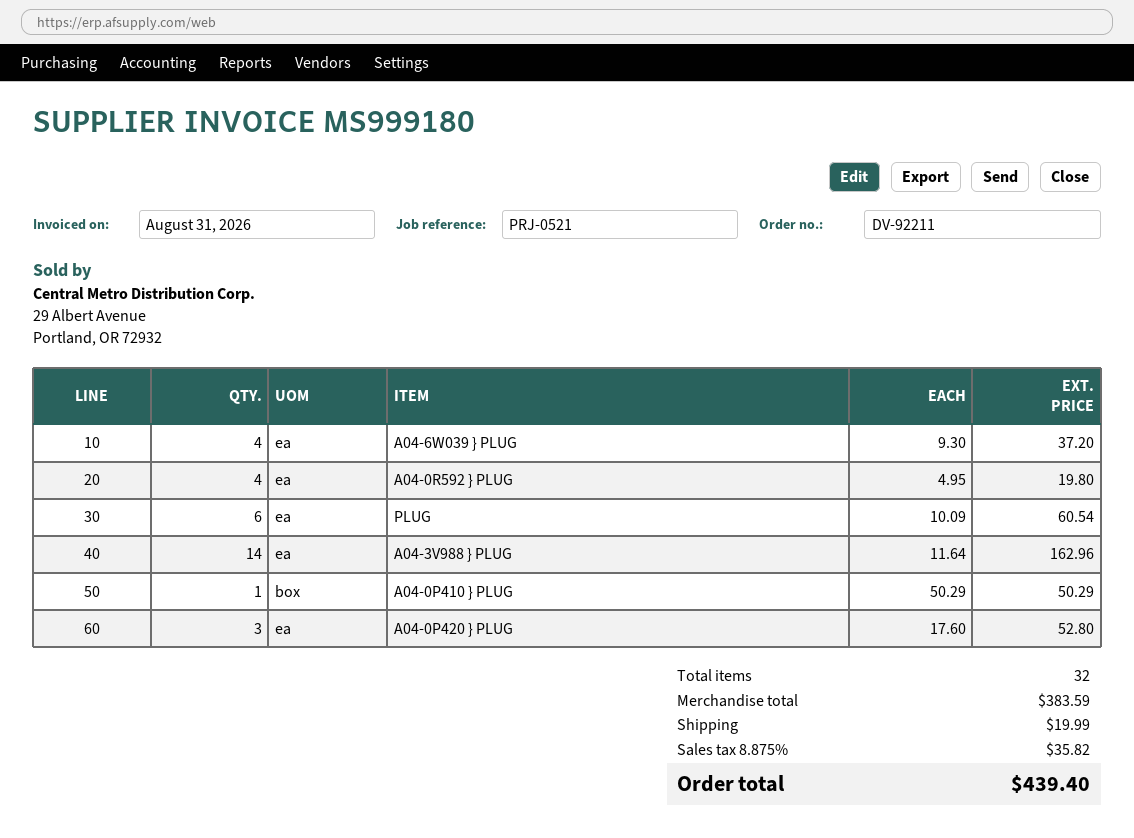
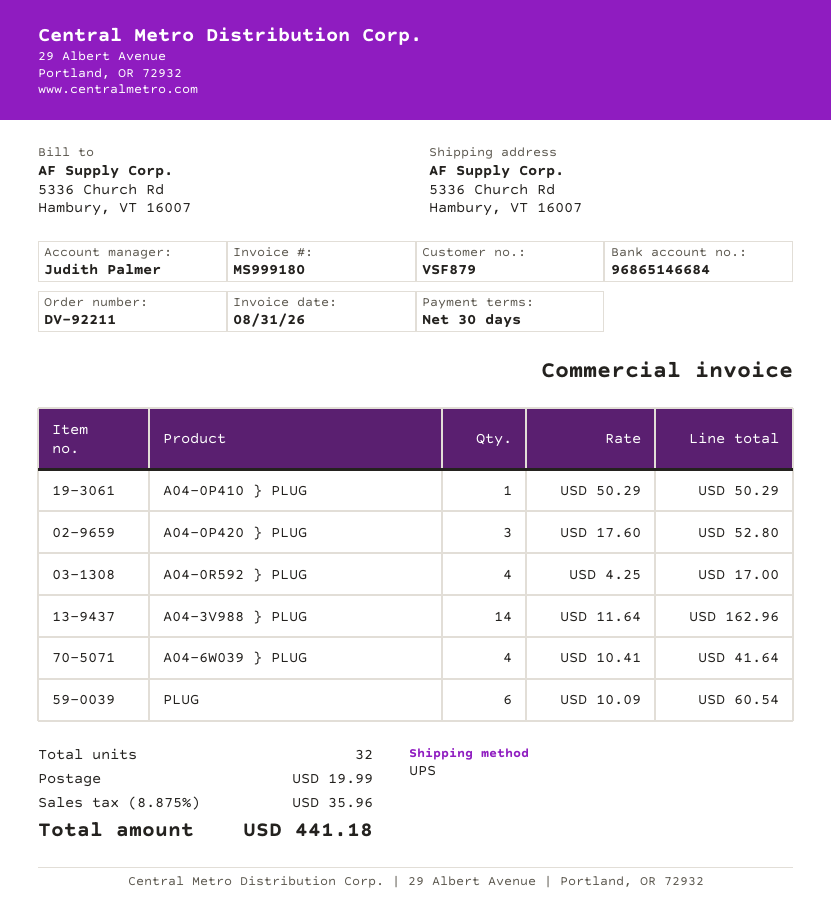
A04-6W039 } PLUG: 4 x 9.30 = 37.20 -> 4 x 10.41 = 41.64
A04-0R592 } PLUG: 4 x 4.95 = 19.80 -> 4 x 4.25 = 17.00
tax: 8.875% = 35.82 -> 8.875% = 35.96
total: 439.40 -> 441.18

